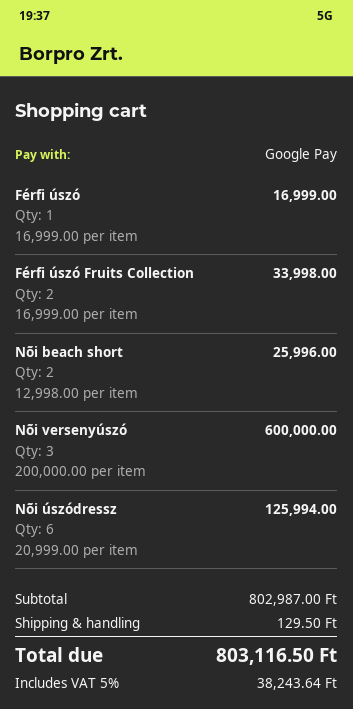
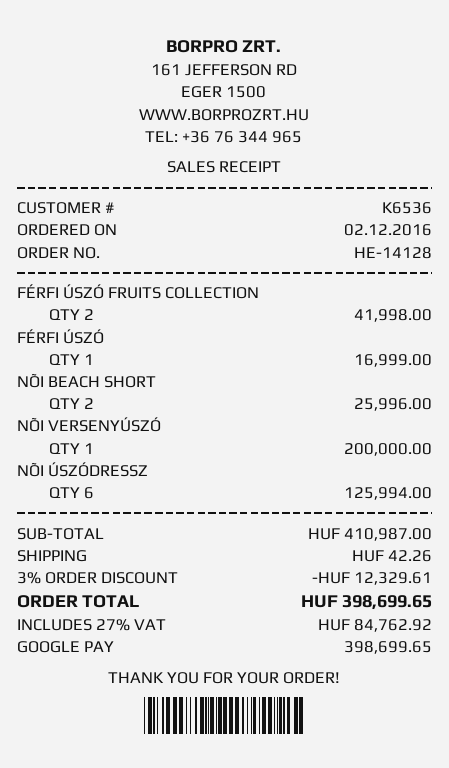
Férfi úszó Fruits Collection: 2 for 33998.00 -> 2 for 41998.00
Nõi versenyúszó: 3 for 600000.00 -> 1 for 200000.00
subtotal: 802987.00 -> 410987.00
discount: none -> 3% = 12329.61
shipping: 129.50 -> 42.26
tax: 5% = 38243.64 -> 27% = 84762.92
total: 803116.50 -> 398699.65

